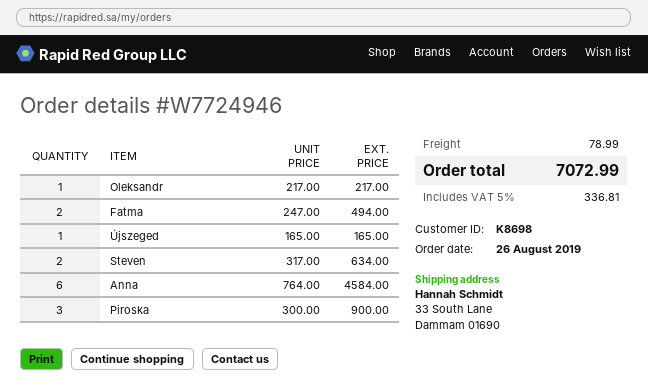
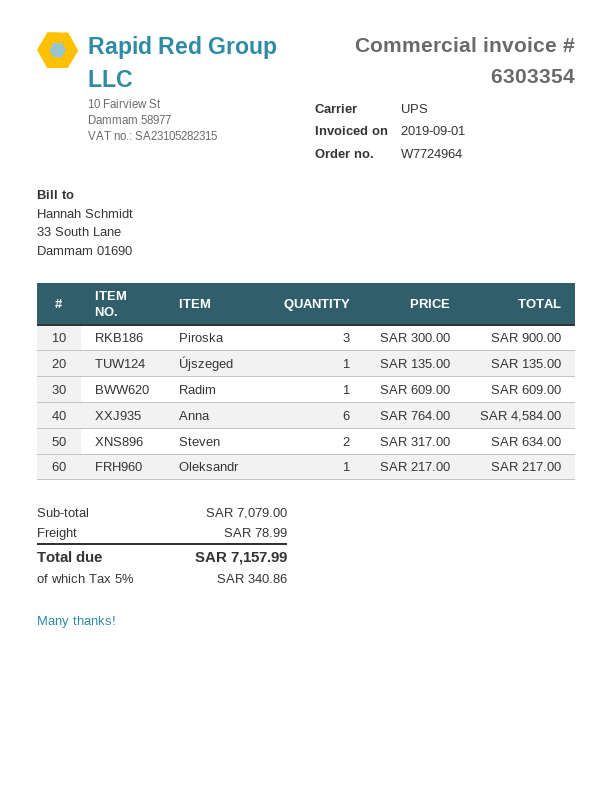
order number: W7724946 -> W7724964
Fatma: 2 x 247.00 = 494.00 -> none
Újszeged: 1 x 165.00 = 165.00 -> 1 x 135.00 = 135.00
Radim: none -> 1 x 609.00 = 609.00
tax: 5% = 336.81 -> 5% = 340.86
total: 7072.99 -> 7157.99

